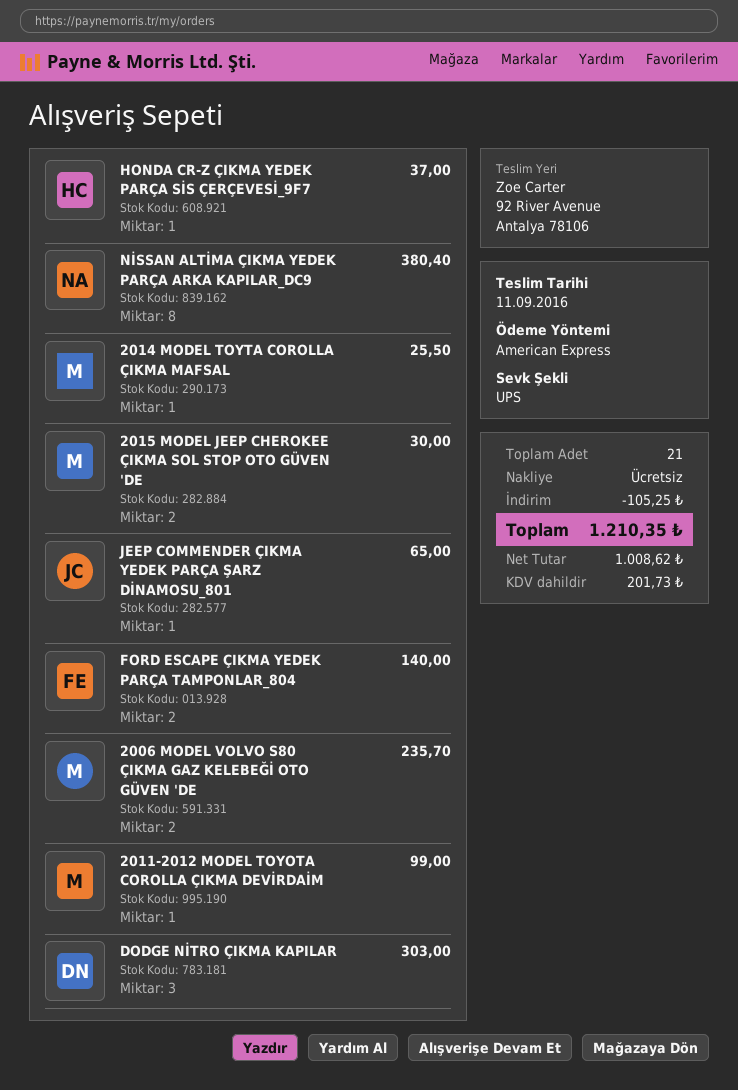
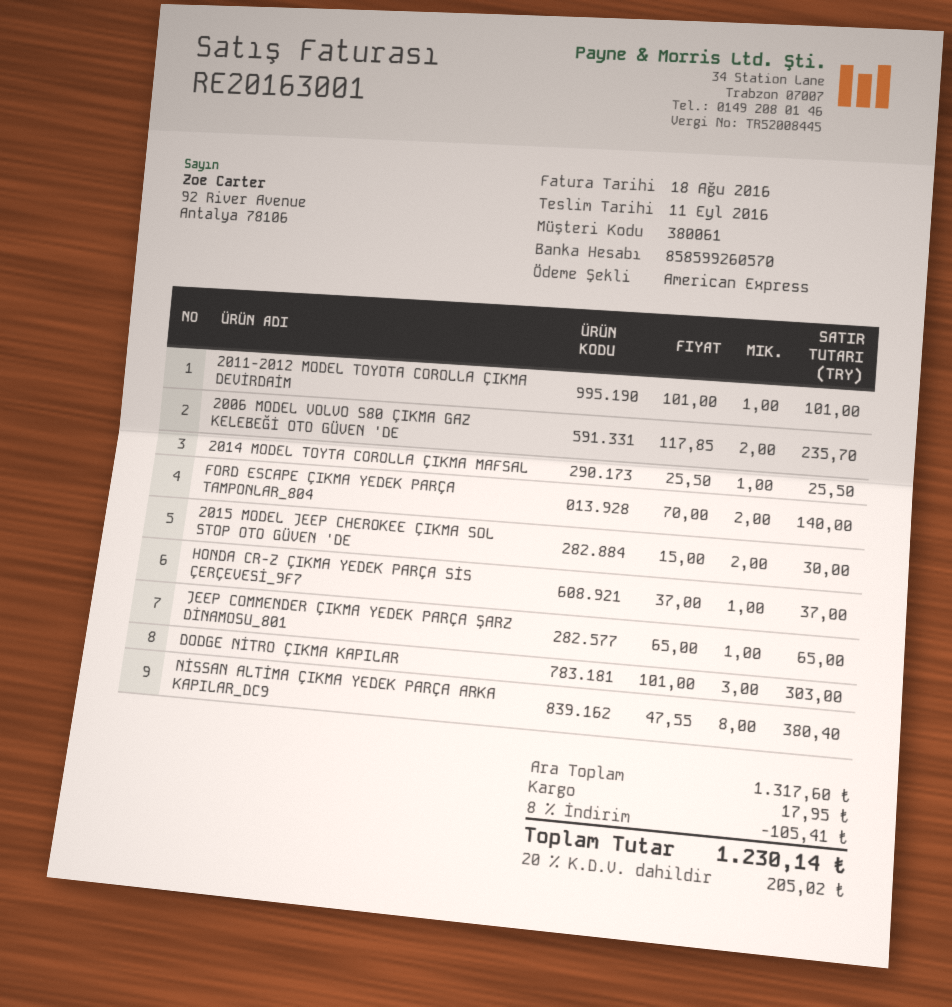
2011-2012 MODEL TOYOTA COROLLA ÇIKMA DEVİRDAİM: 1 for 99.00 -> 1 for 101.00
discount: 105.25 -> 105.41
shipping: 0.00 -> 17.95
tax: 201.73 -> 205.02
total: 1210.35 -> 1230.14

